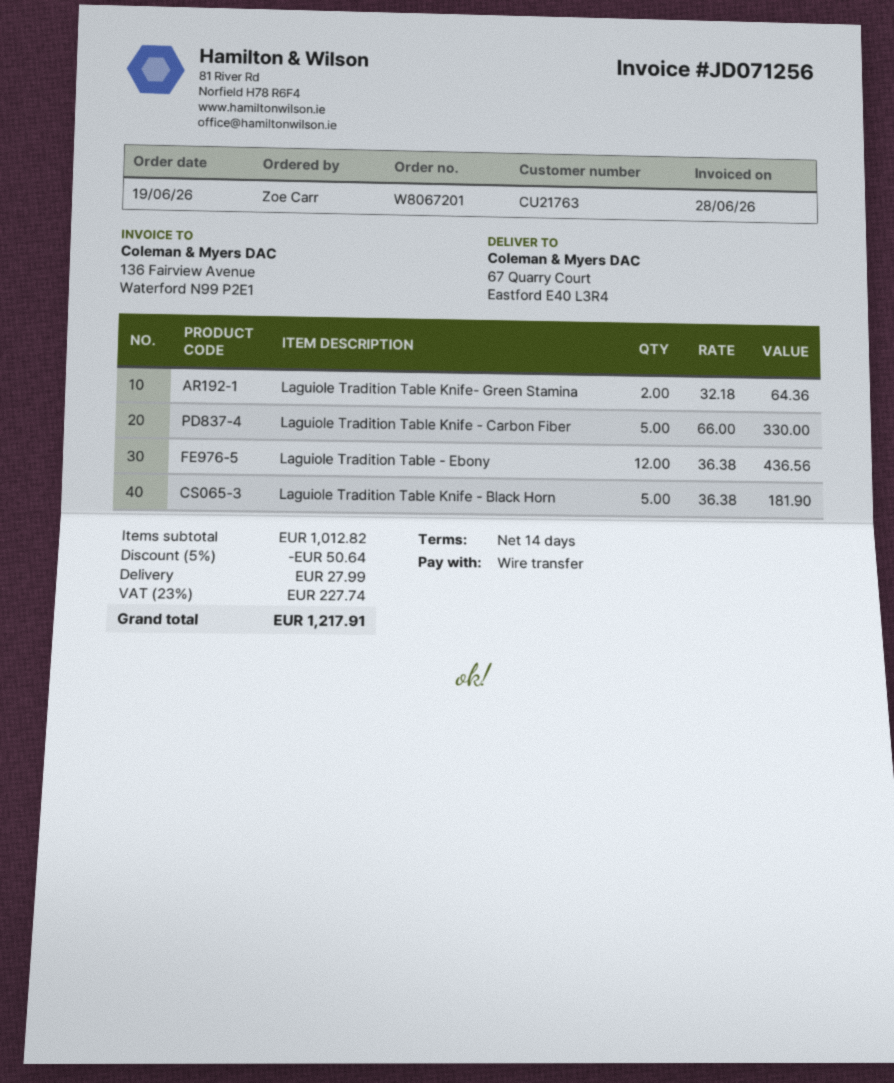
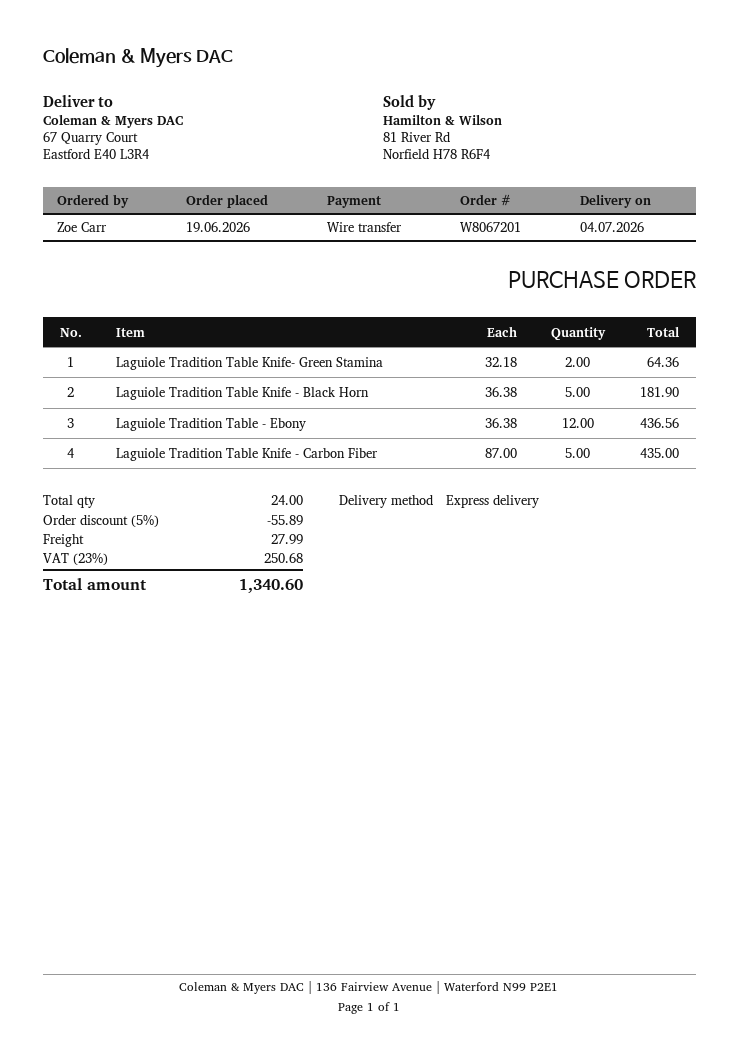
Laguiole Tradition Table Knife - Carbon Fiber: 5 x 66.00 = 330.00 -> 5 x 87.00 = 435.00
discount: 5% = 50.64 -> 5% = 55.89
tax: 23% = 227.74 -> 23% = 250.68
total: 1217.91 -> 1340.60

